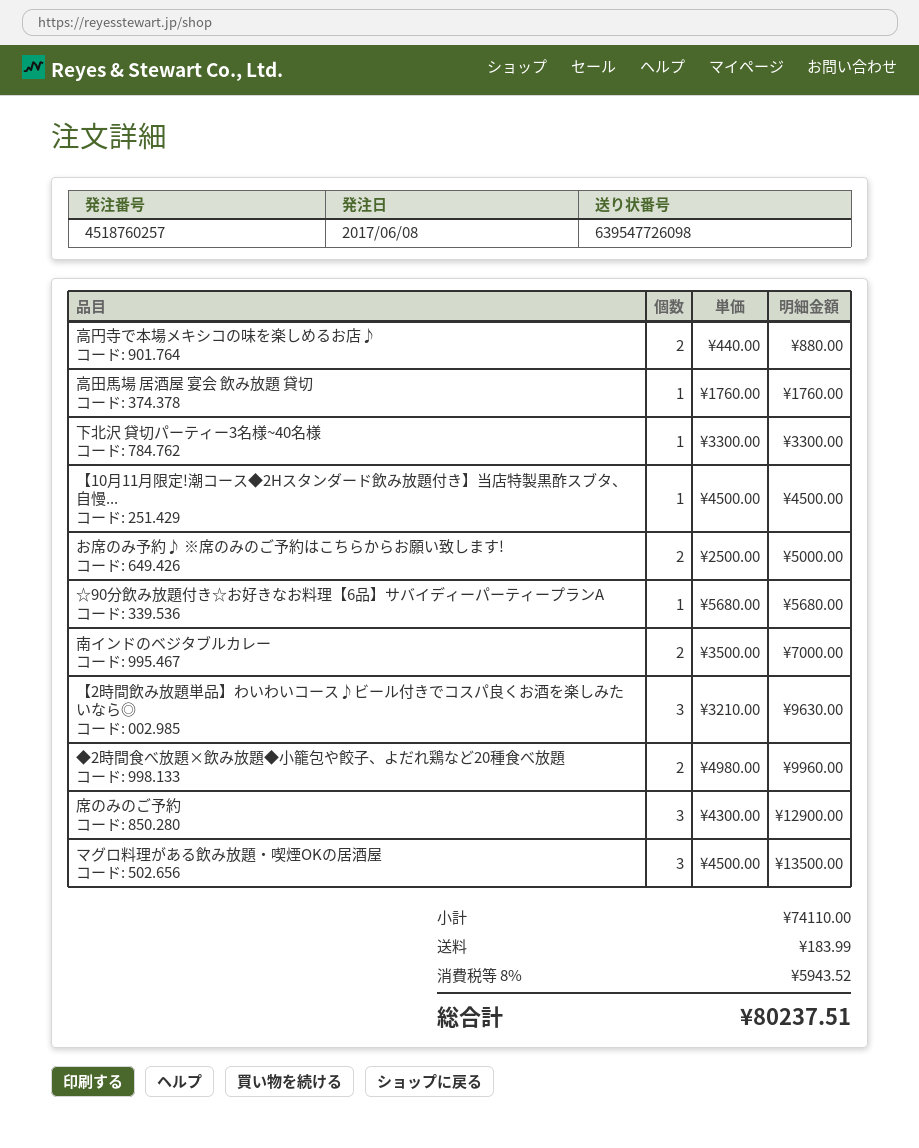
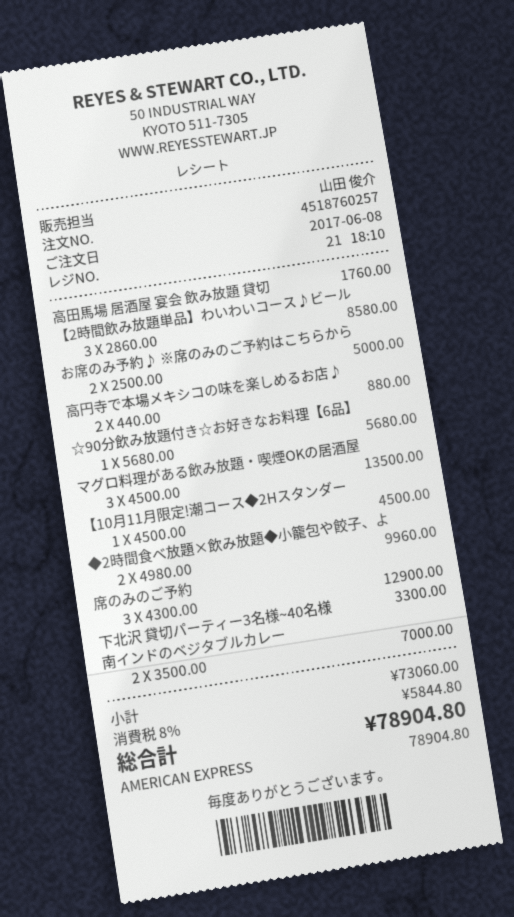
【2時間飲み放題単品】わいわいコース♪ビール付きでコスパ良くお酒を楽しみたいなら◎: 3 x 3210.00 = 9630.00 -> 3 x 2860.00 = 8580.00
subtotal: 74110.00 -> 73060.00
shipping: 183.99 -> none
tax: 8% = 5943.52 -> 8% = 5844.80
total: 80237.51 -> 78904.80

